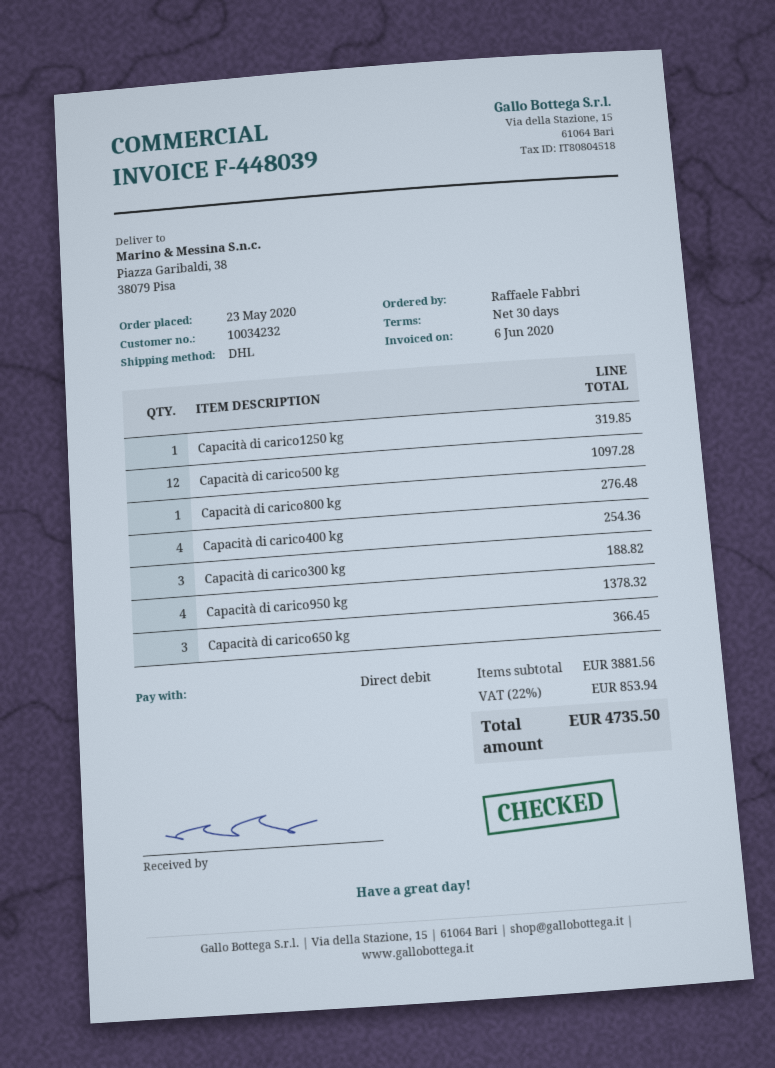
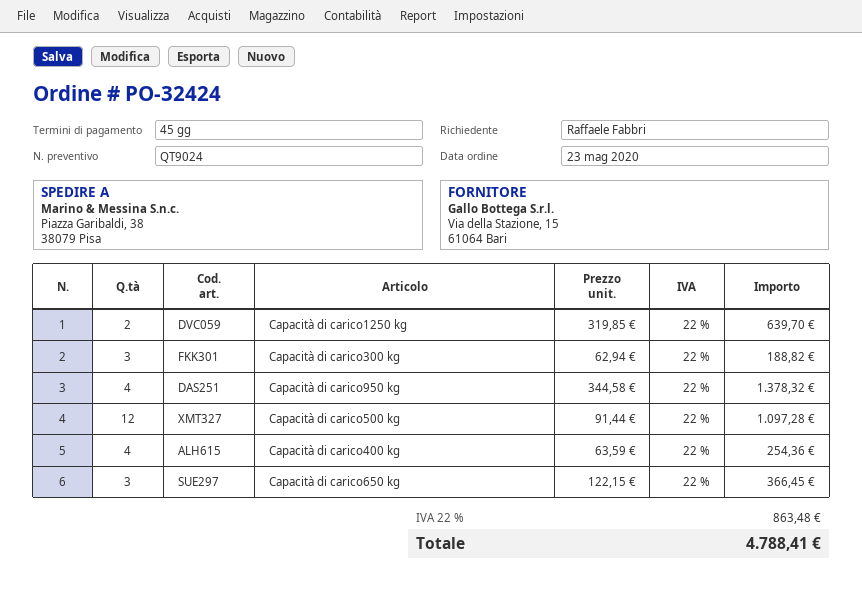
payment terms: 30 days -> 45 days
Capacità di carico1250 kg: 1 for 319.85 -> 2 for 639.70
Capacità di carico800 kg: 1 for 276.48 -> none
tax: 22% = 853.94 -> 22% = 863.48
total: 4735.50 -> 4788.41

